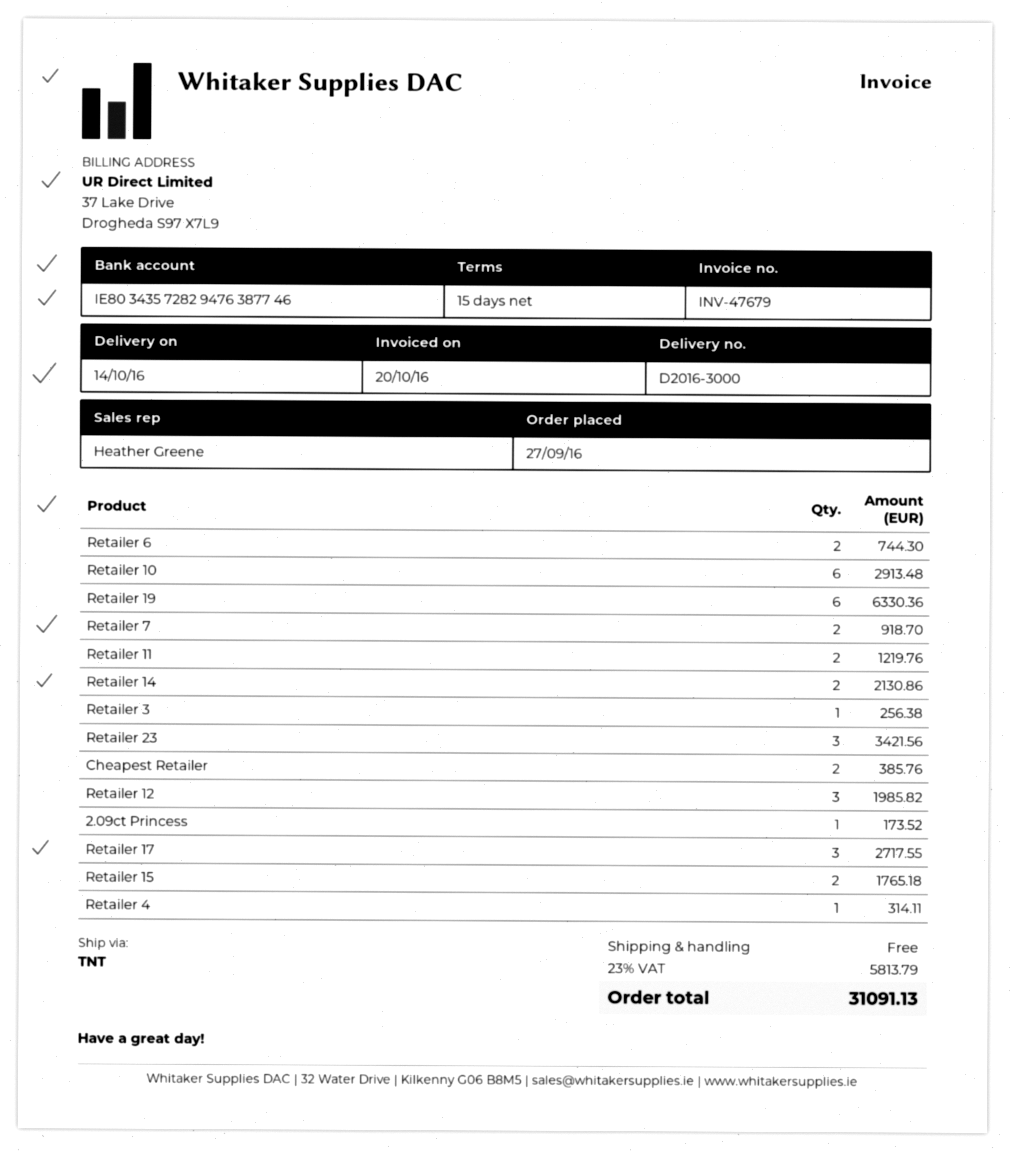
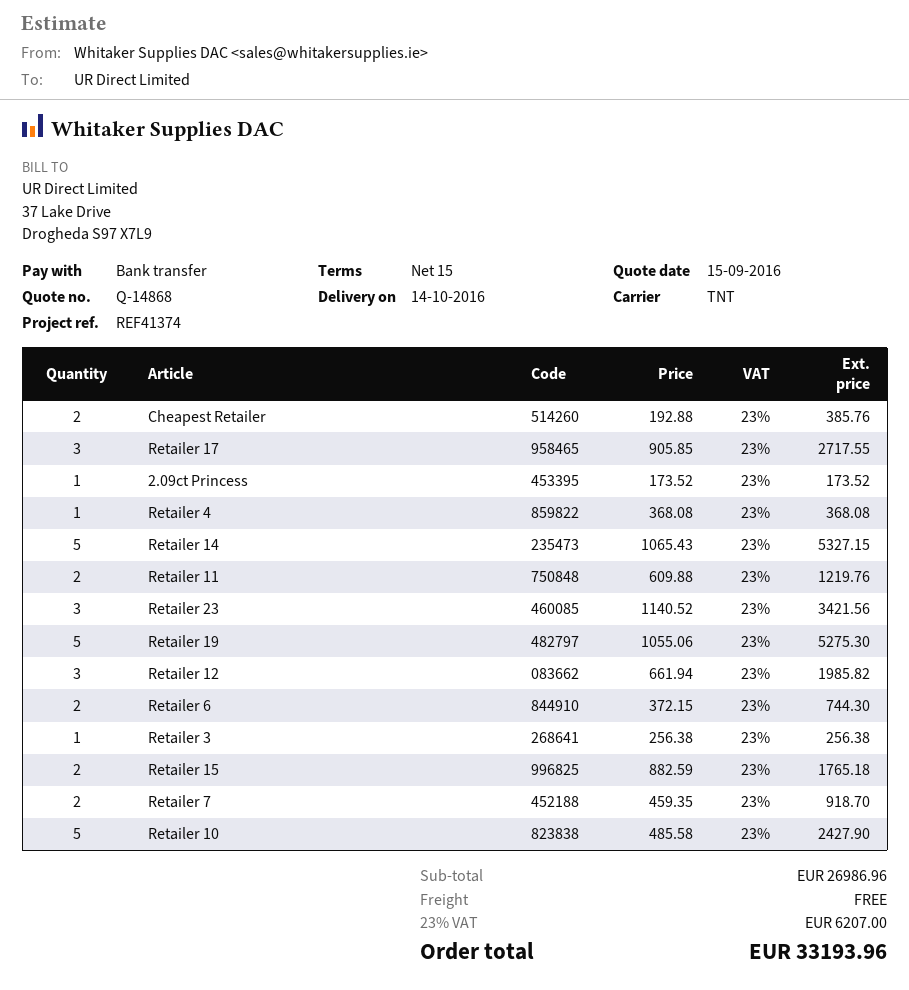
Retailer 10: 6 for 2913.48 -> 5 for 2427.90
Retailer 19: 6 for 6330.36 -> 5 for 5275.30
Retailer 14: 2 for 2130.86 -> 5 for 5327.15
Retailer 4: 1 for 314.11 -> 1 for 368.08
tax: 23% = 5813.79 -> 23% = 6207.00
total: 31091.13 -> 33193.96

